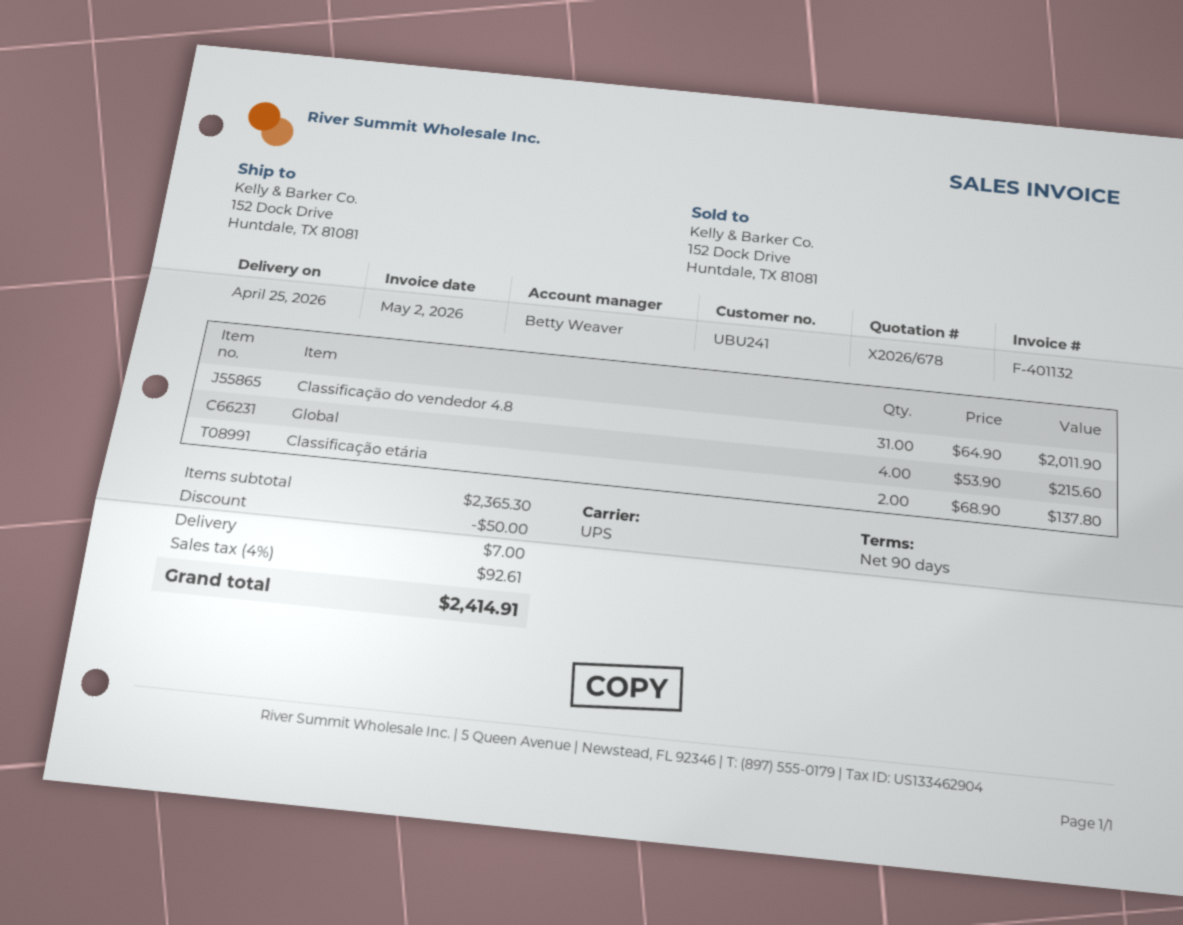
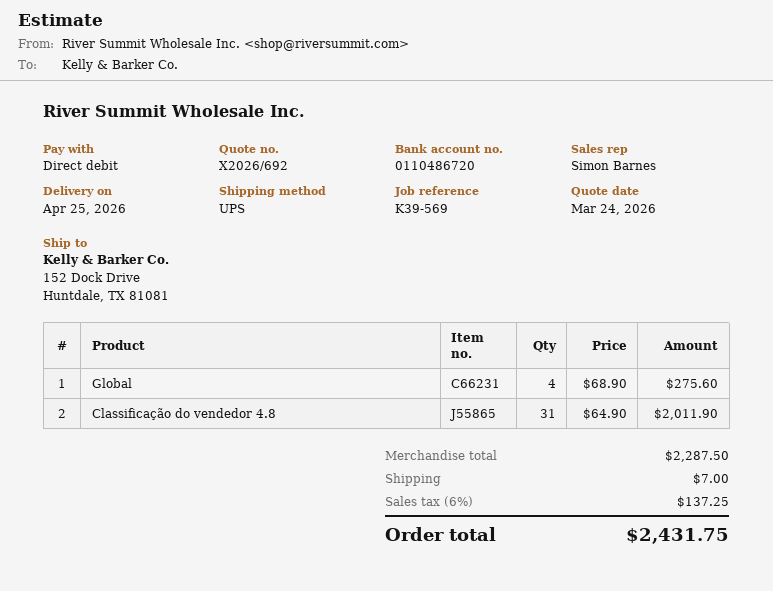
quote number: X2026/678 -> X2026/692
sales rep: Betty Weaver -> Simon Barnes
Global: 4 x 53.90 = 215.60 -> 4 x 68.90 = 275.60
Classificação etária: 2 x 68.90 = 137.80 -> none
subtotal: 2365.30 -> 2287.50
discount: 50.00 -> none
tax: 4% = 92.61 -> 6% = 137.25
total: 2414.91 -> 2431.75

